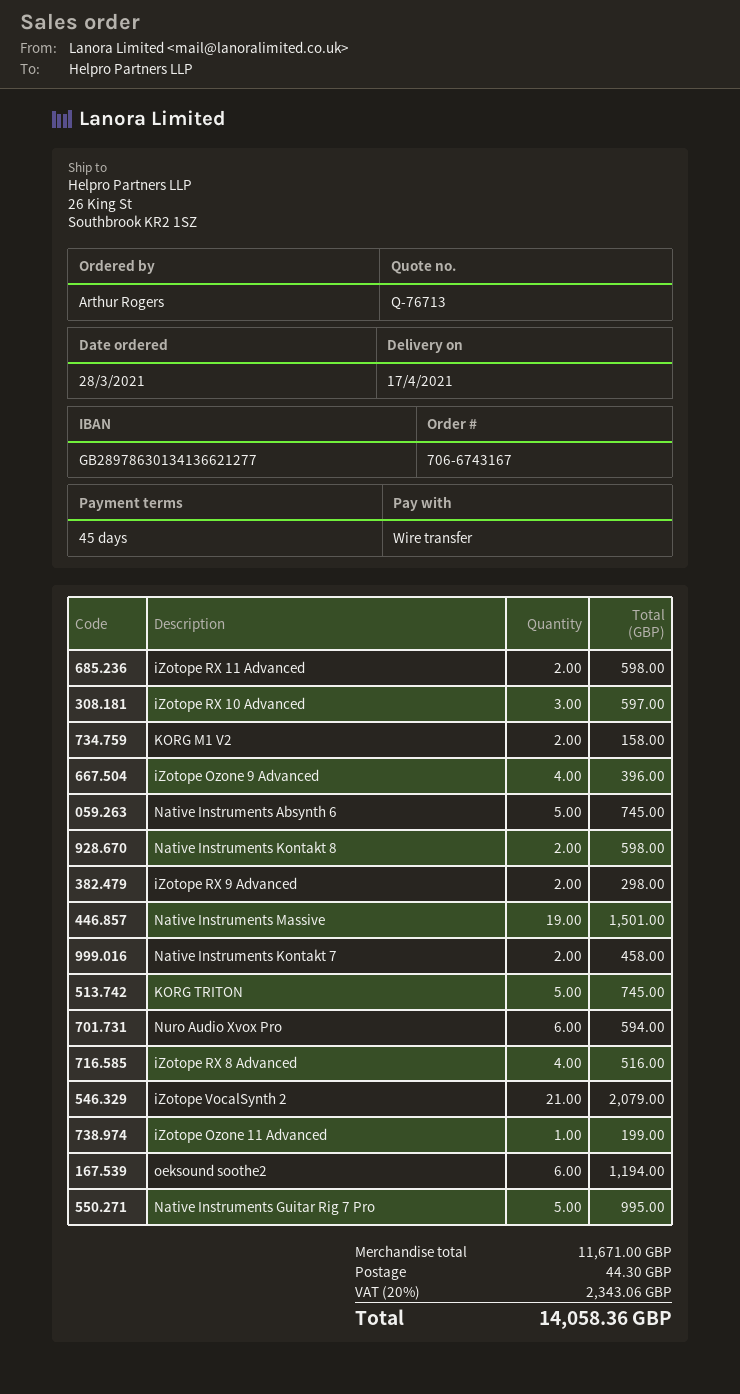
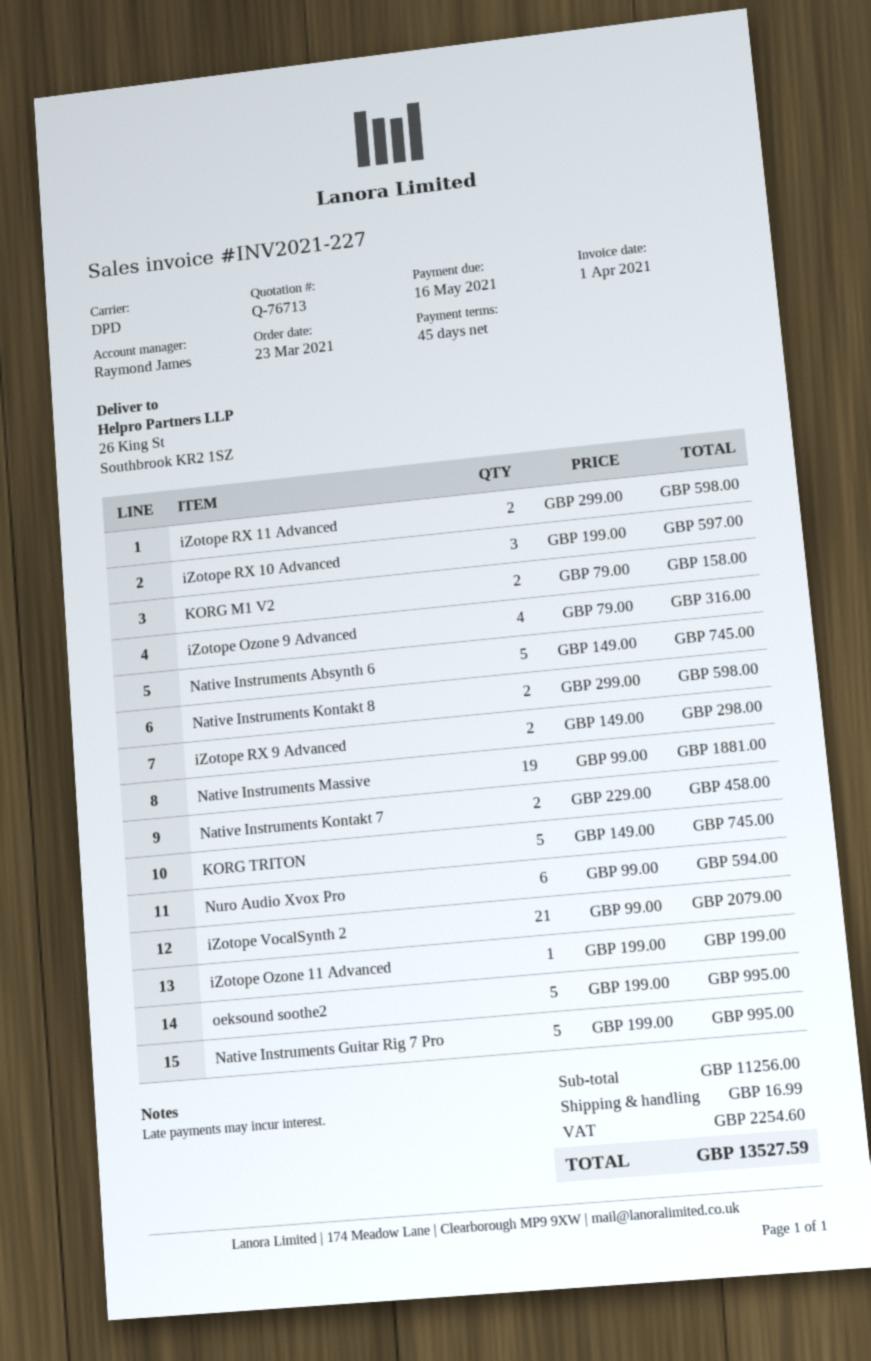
order date: 2021-03-28 -> 2021-03-23
iZotope Ozone 9 Advanced: 4 for 396.00 -> 4 for 316.00
Native Instruments Massive: 19 for 1501.00 -> 19 for 1881.00
iZotope RX 8 Advanced: 4 for 516.00 -> none
oeksound soothe2: 6 for 1194.00 -> 5 for 995.00
subtotal: 11671.00 -> 11256.00
shipping: 44.30 -> 16.99
tax: 2343.06 -> 2254.60
total: 14058.36 -> 13527.59

